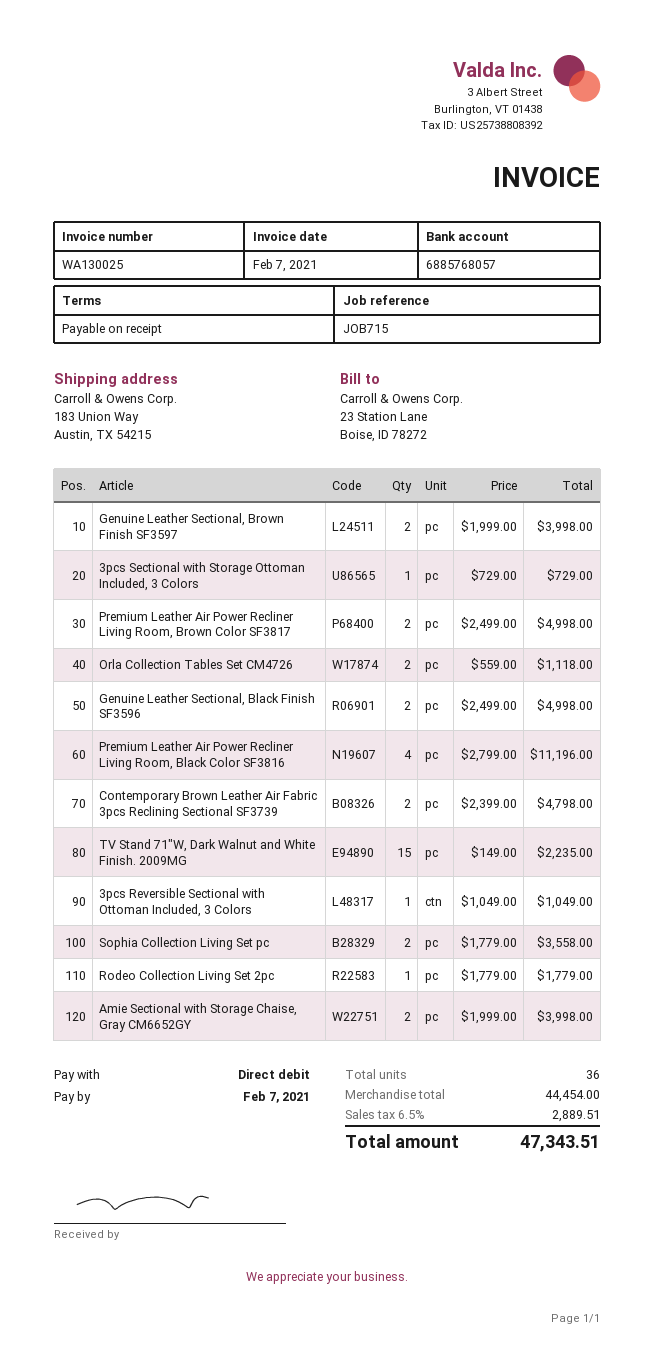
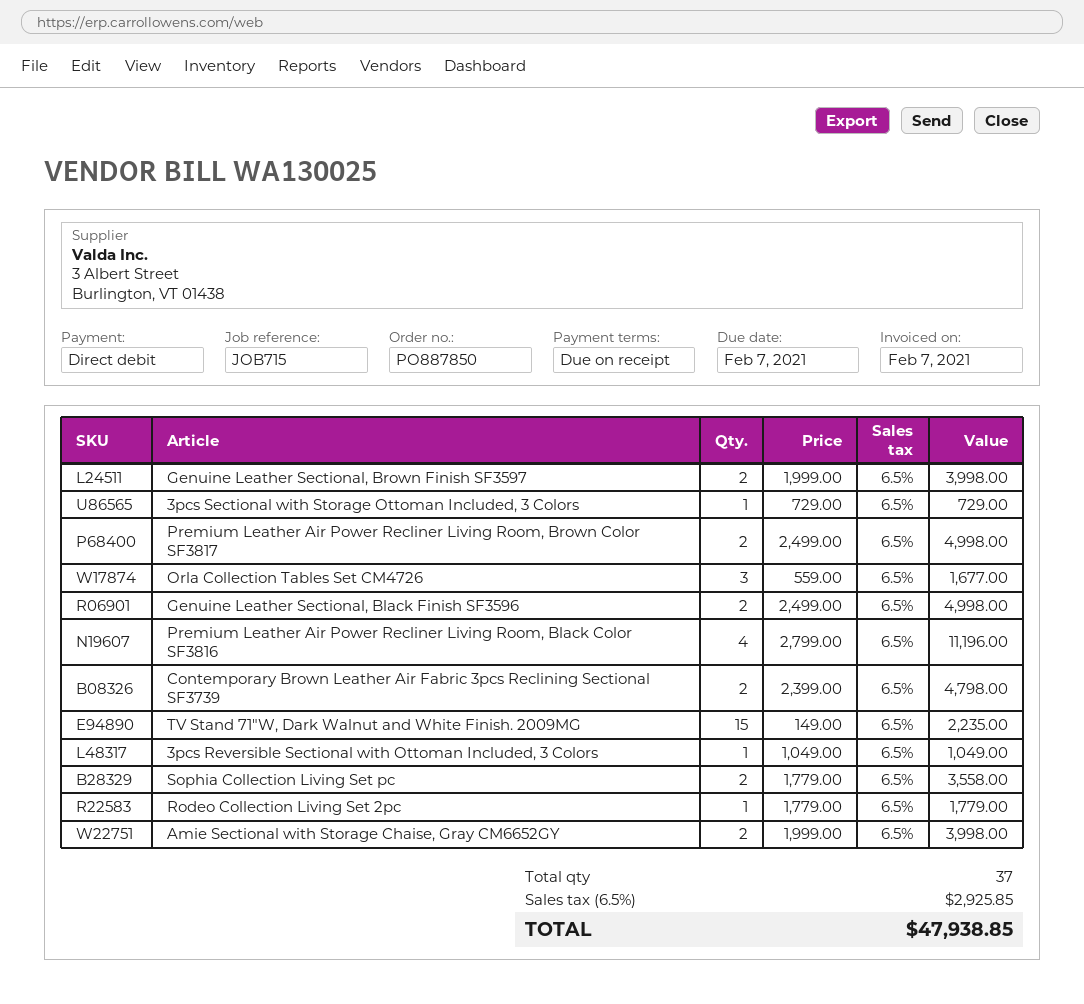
Orla Collection Tables Set CM4726: 2 x 559.00 = 1118.00 -> 3 x 559.00 = 1677.00
total quantity: 36 -> 37
tax: 6.5% = 2889.51 -> 6.5% = 2925.85
total: 47343.51 -> 47938.85

